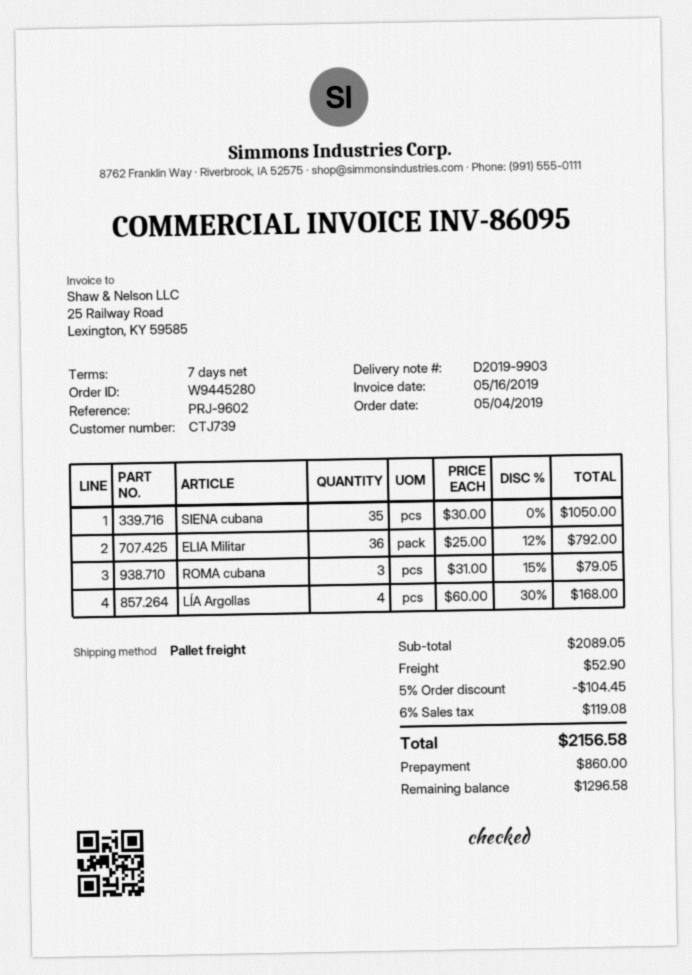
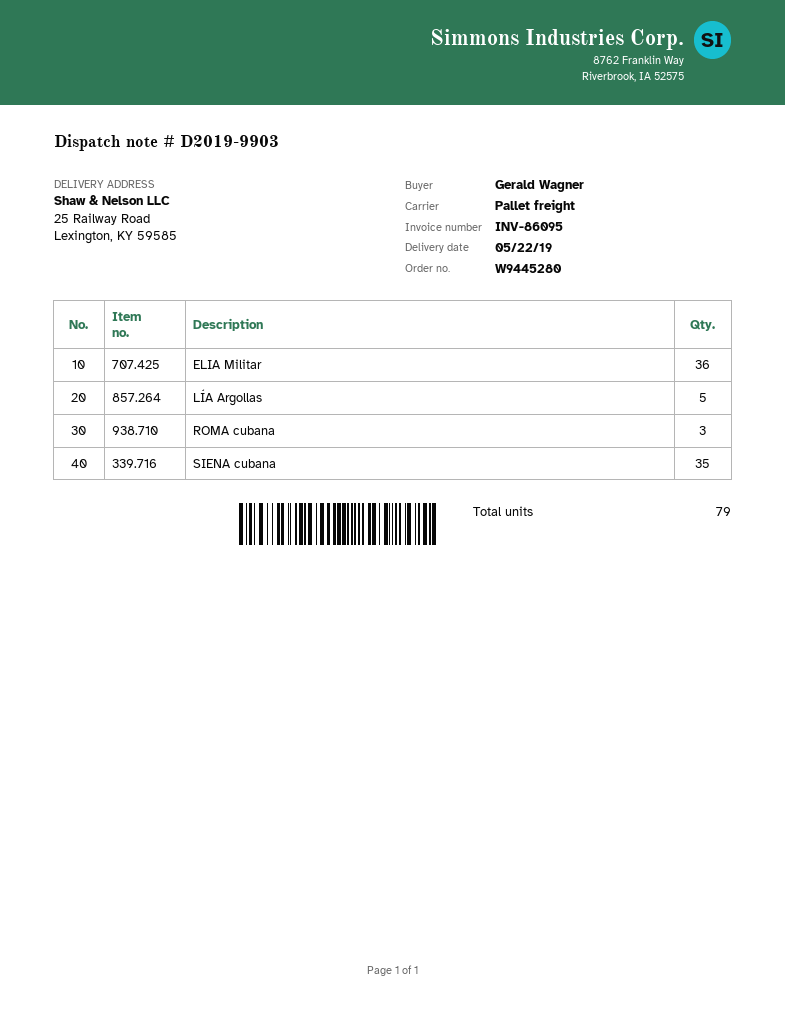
LÍA Argollas: 4 -> 5

